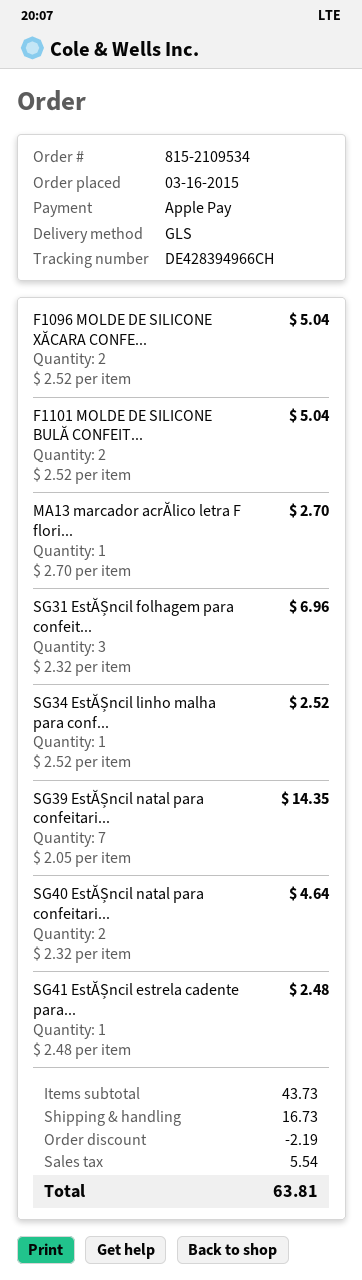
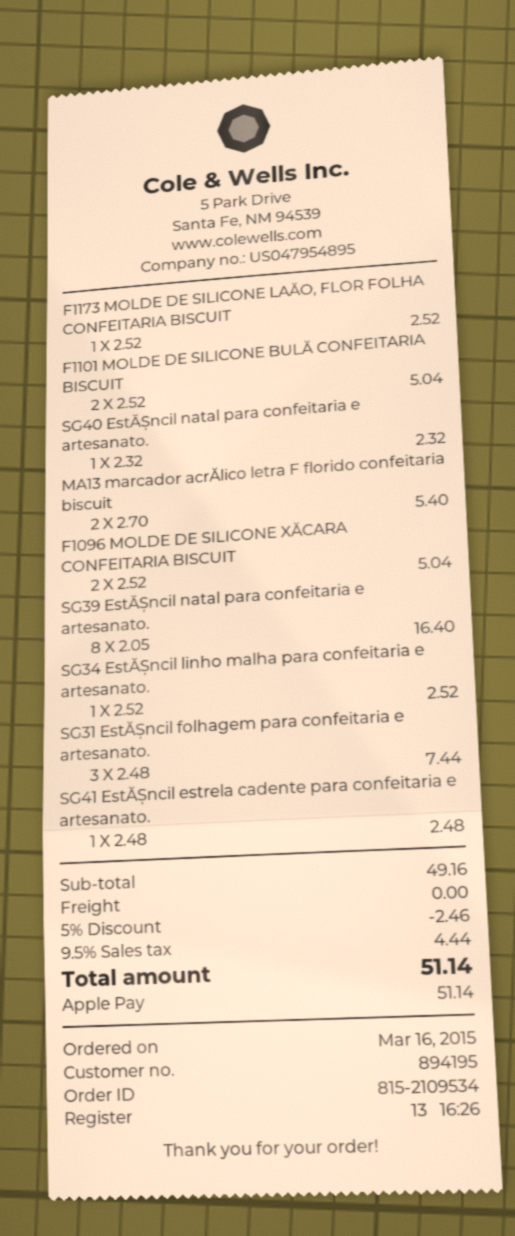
MA13 marcador acrĂlico letra F flori...: 1 x 2.70 = 2.70 -> 2 x 2.70 = 5.40
SG31 EstĂȘncil folhagem para confeit...: 3 x 2.32 = 6.96 -> 3 x 2.48 = 7.44
SG39 EstĂȘncil natal para confeitari...: 7 x 2.05 = 14.35 -> 8 x 2.05 = 16.40
SG40 EstĂȘncil natal para confeitari...: 2 x 2.32 = 4.64 -> 1 x 2.32 = 2.32
F1173 MOLDE DE SILICONE LAĂO, FLOR FOLHA CONFEITARIA BISCUIT: none -> 1 x 2.52 = 2.52
subtotal: 43.73 -> 49.16
discount: 2.19 -> 2.46
shipping: 16.73 -> 0.00
tax: 5.54 -> 4.44
total: 63.81 -> 51.14

